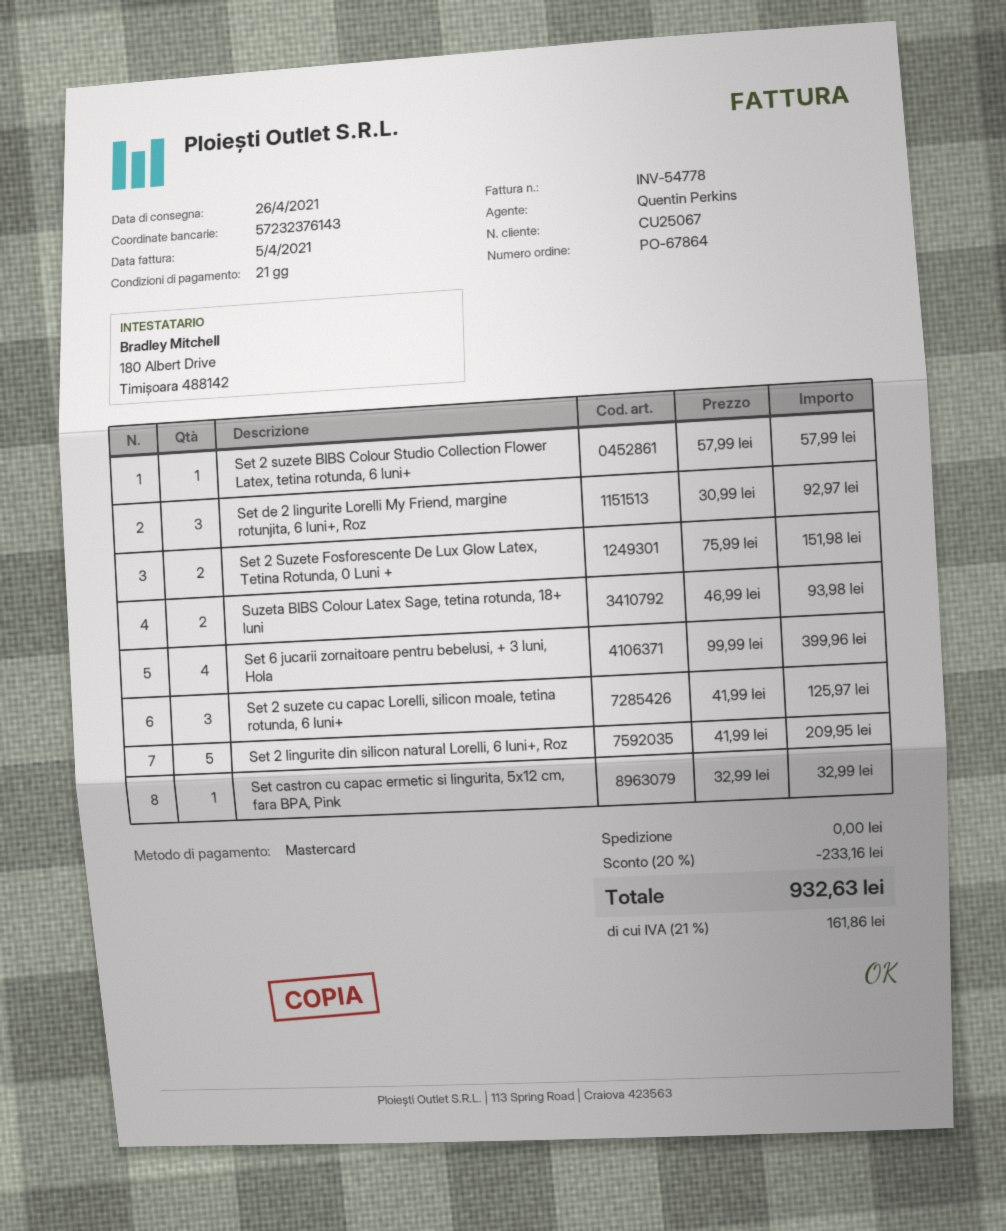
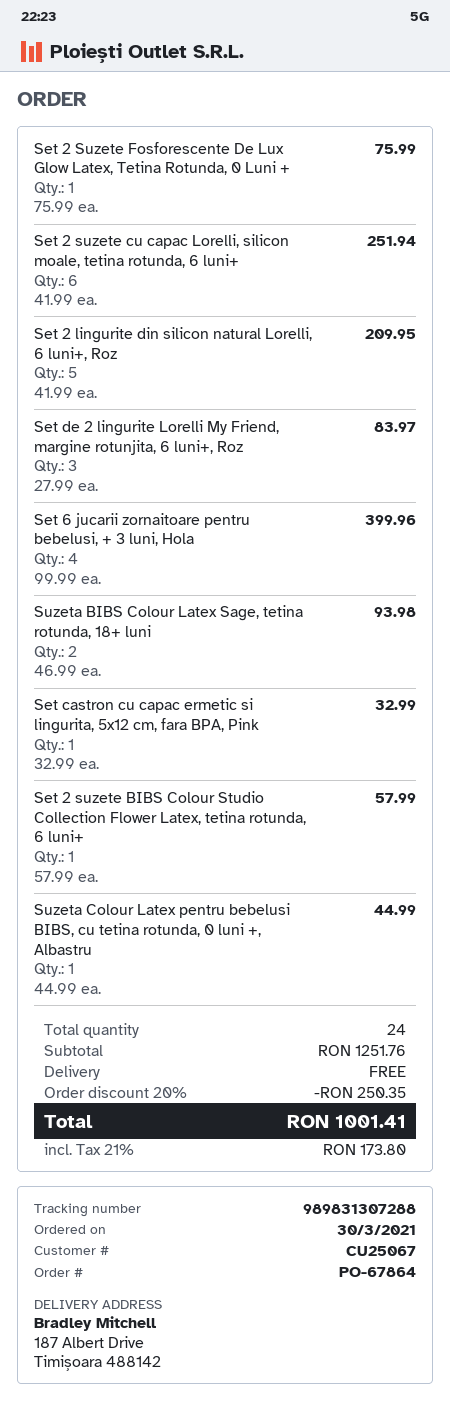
Set de 2 lingurite Lorelli My Friend, margine rotunjita, 6 luni+, Roz: 3 x 30.99 = 92.97 -> 3 x 27.99 = 83.97
Set 2 Suzete Fosforescente De Lux Glow Latex, Tetina Rotunda, 0 Luni +: 2 x 75.99 = 151.98 -> 1 x 75.99 = 75.99
Set 2 suzete cu capac Lorelli, silicon moale, tetina rotunda, 6 luni+: 3 x 41.99 = 125.97 -> 6 x 41.99 = 251.94
Suzeta Colour Latex pentru bebelusi BIBS, cu tetina rotunda, 0 luni +, Albastru: none -> 1 x 44.99 = 44.99
discount: 20% = 233.16 -> 20% = 250.35
tax: 21% = 161.86 -> 21% = 173.80
total: 932.63 -> 1001.41

